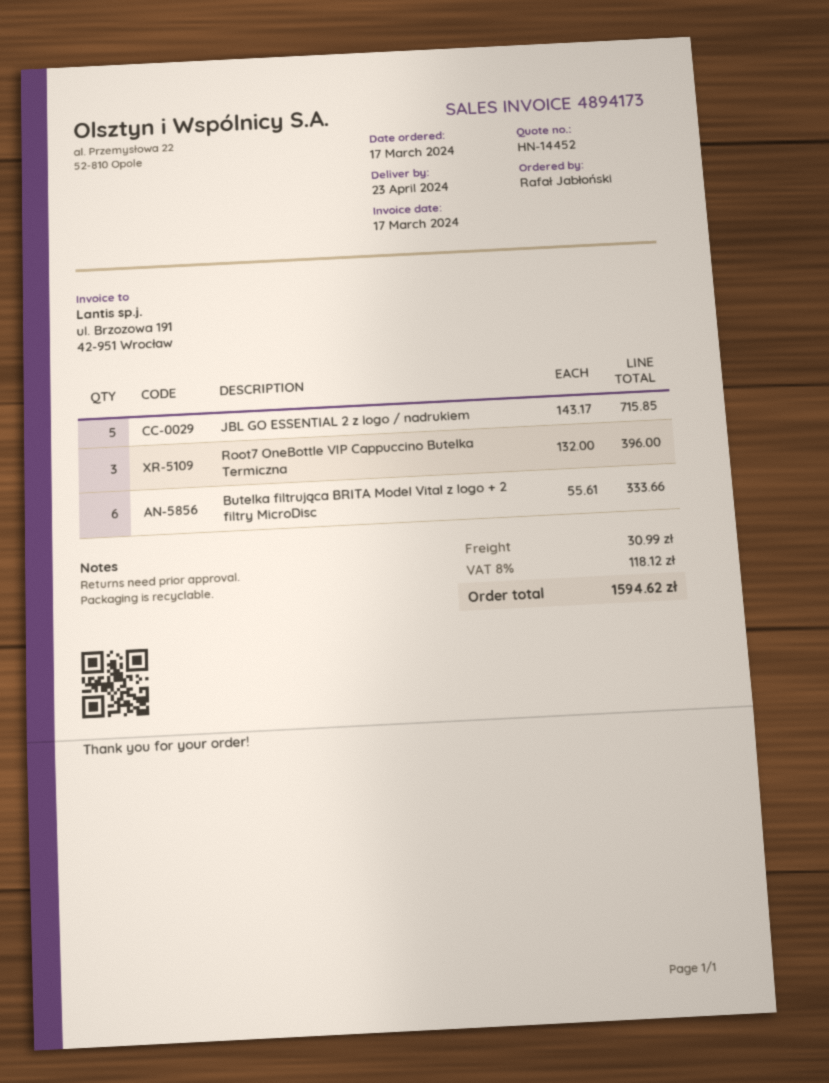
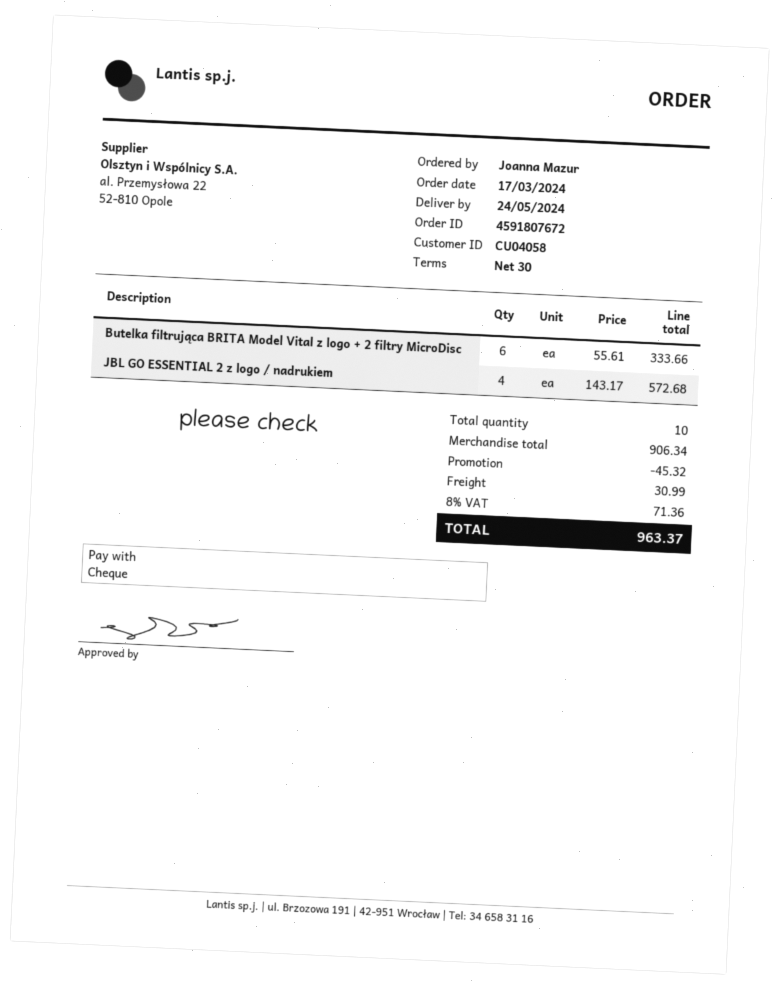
delivery date: 2024-04-23 -> 2024-05-24
ordered by: Rafał Jabłoński -> Joanna Mazur
JBL GO ESSENTIAL 2 z logo / nadrukiem: 5 x 143.17 = 715.85 -> 4 x 143.17 = 572.68
Root7 OneBottle VIP Cappuccino Butelka Termiczna: 3 x 132.00 = 396.00 -> none
discount: none -> 45.32
tax: 8% = 118.12 -> 8% = 71.36
total: 1594.62 -> 963.37

